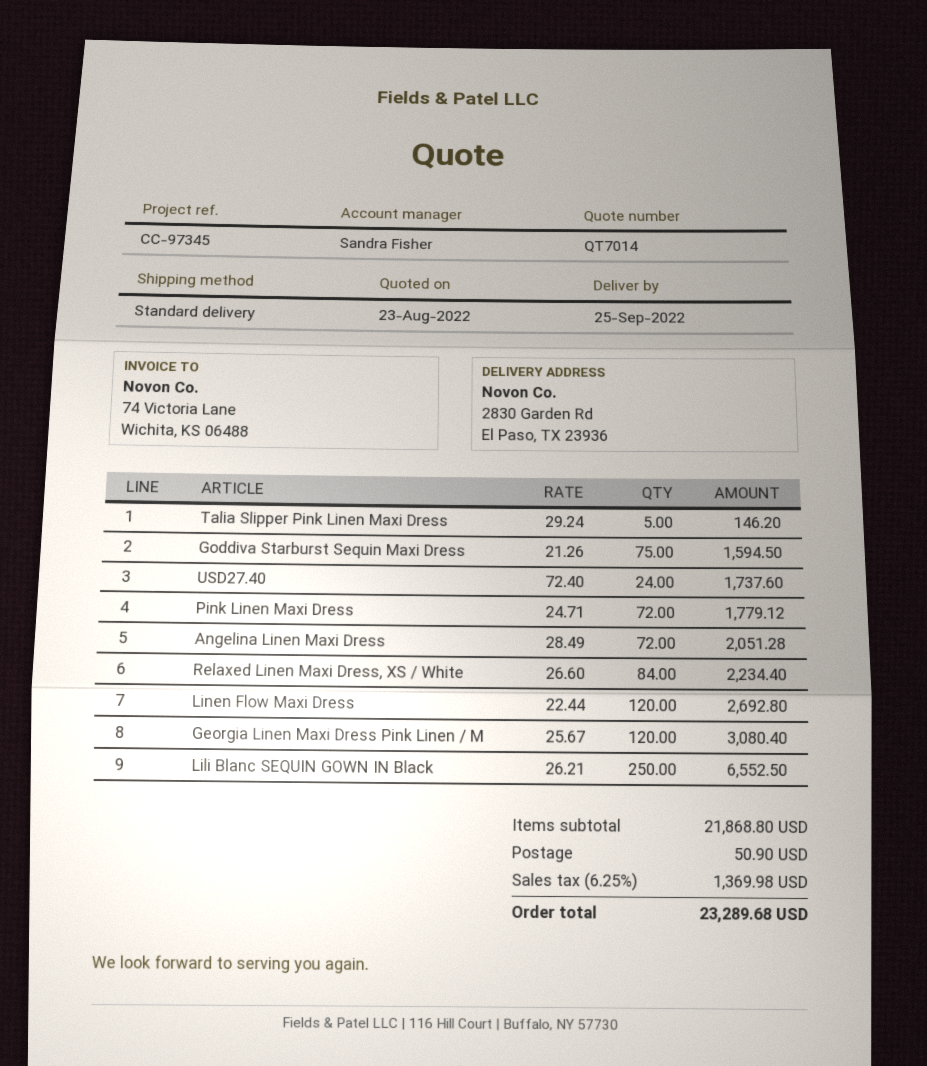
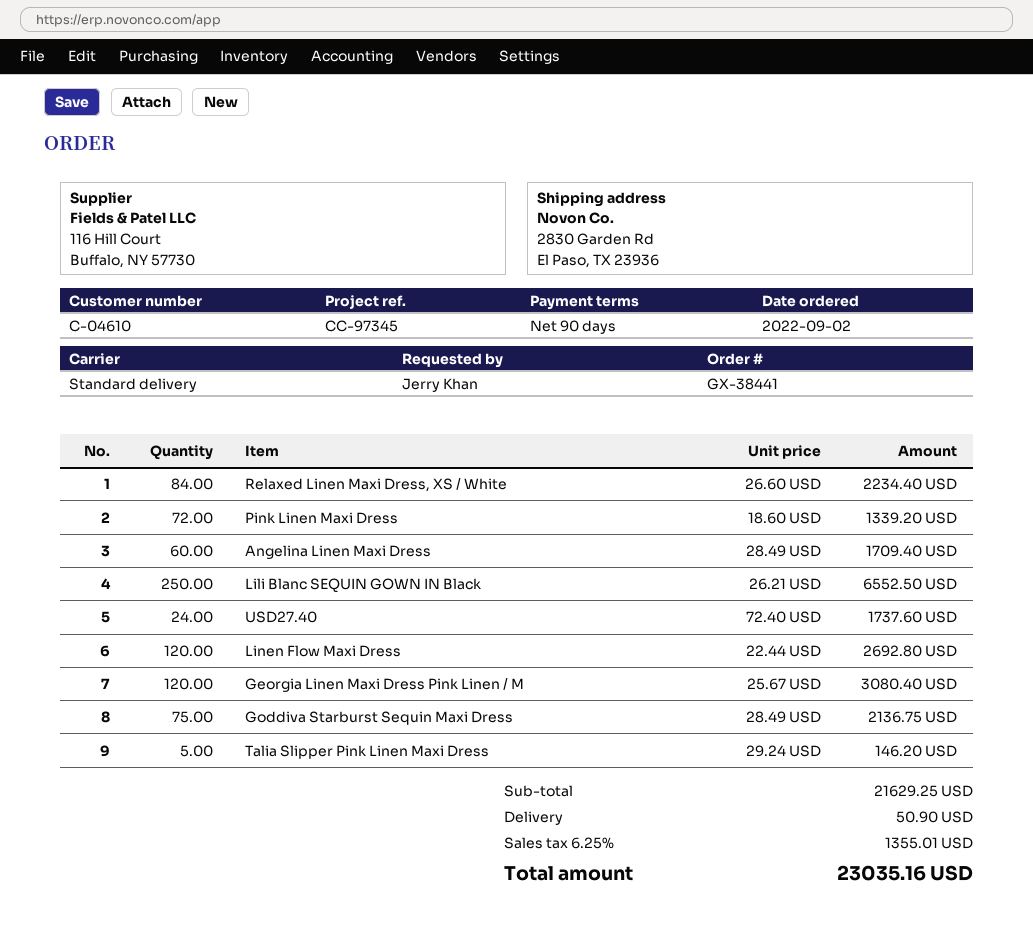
Goddiva Starburst Sequin Maxi Dress: 75 x 21.26 = 1594.50 -> 75 x 28.49 = 2136.75
Pink Linen Maxi Dress: 72 x 24.71 = 1779.12 -> 72 x 18.60 = 1339.20
Angelina Linen Maxi Dress: 72 x 28.49 = 2051.28 -> 60 x 28.49 = 1709.40
subtotal: 21868.80 -> 21629.25
tax: 6.25% = 1369.98 -> 6.25% = 1355.01
total: 23289.68 -> 23035.16

